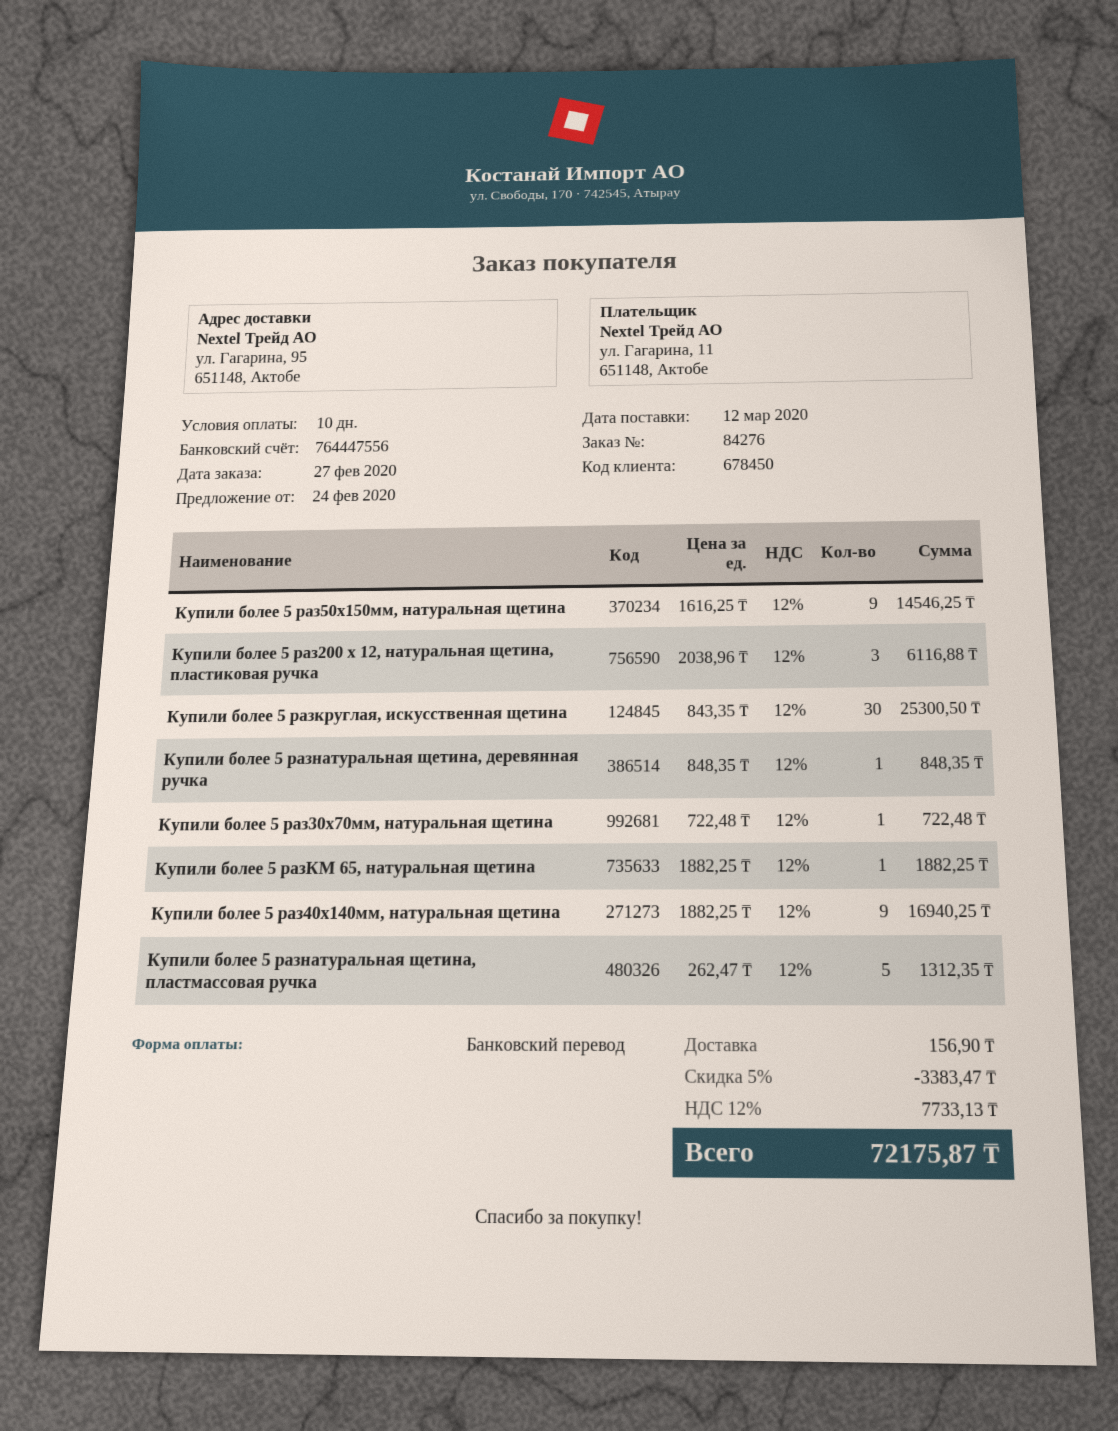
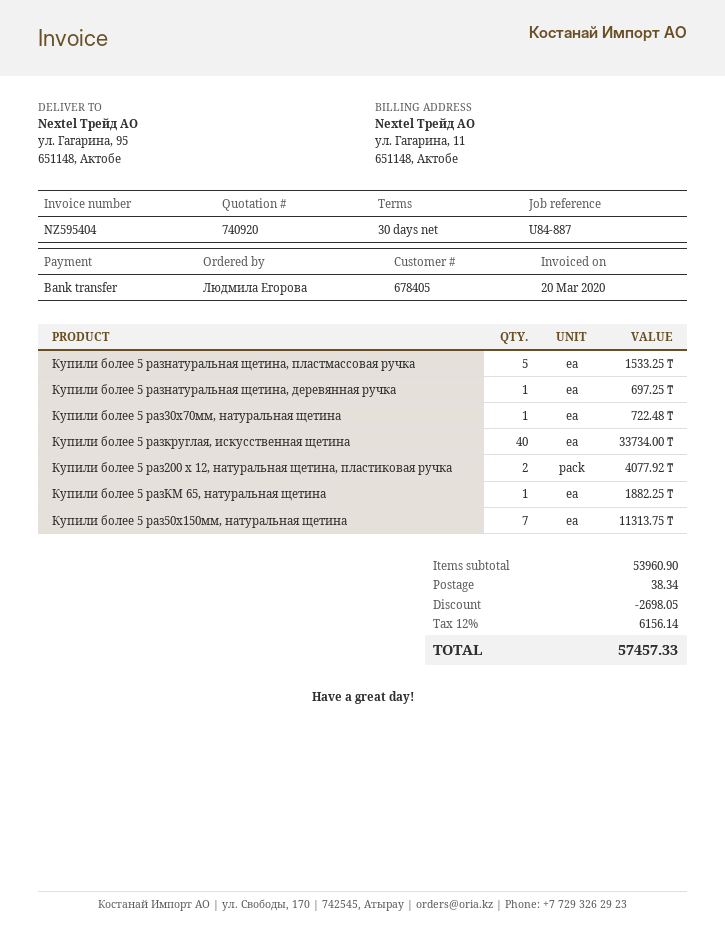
payment terms: 10 days -> 30 days
customer number: 678450 -> 678405
Купили более 5 раз50х150мм, натуральная щетина: 9 for 14546.25 -> 7 for 11313.75
Купили более 5 раз200 x 12, натуральная щетина, пластиковая ручка: 3 for 6116.88 -> 2 for 4077.92
Купили более 5 разкруглая, искусственная щетина: 30 for 25300.50 -> 40 for 33734.00
Купили более 5 разнатуральная щетина, деревянная ручка: 1 for 848.35 -> 1 for 697.25
Купили более 5 раз40х140мм, натуральная щетина: 9 for 16940.25 -> none
Купили более 5 разнатуральная щетина, пластмассовая ручка: 5 for 1312.35 -> 5 for 1533.25
discount: 3383.47 -> 2698.05
shipping: 156.90 -> 38.34
tax: 12% = 7733.13 -> 12% = 6156.14
total: 72175.87 -> 57457.33

